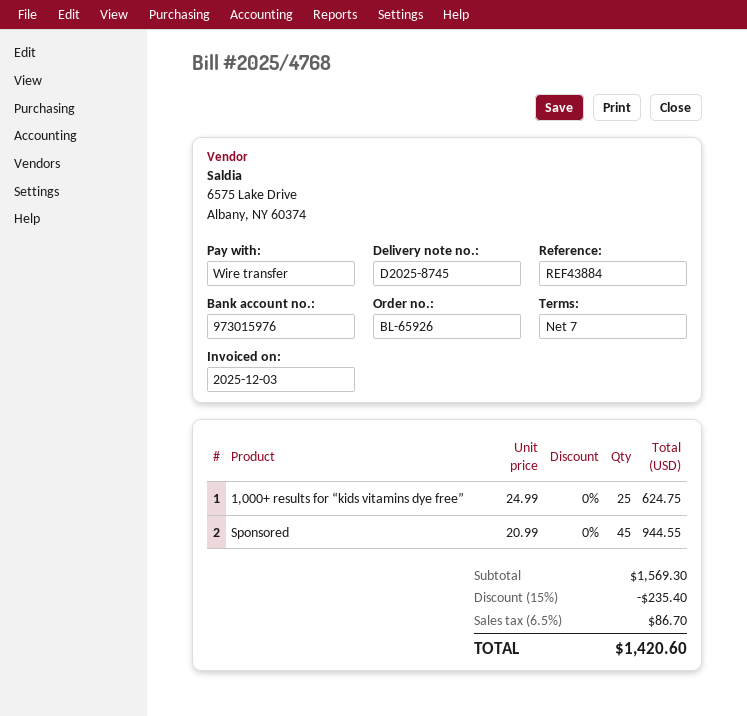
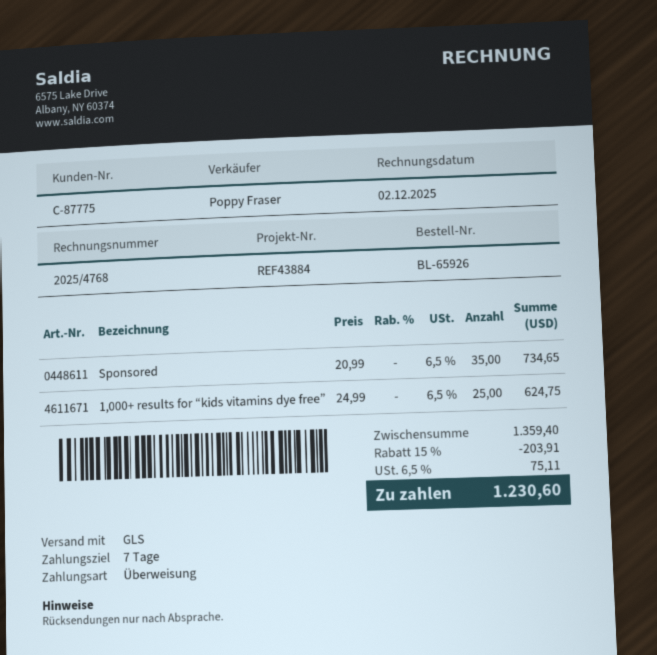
invoice date: 2025-12-03 -> 2025-12-02
Sponsored: 45 x 20.99 = 944.55 -> 35 x 20.99 = 734.65
subtotal: 1569.30 -> 1359.40
discount: 15% = 235.40 -> 15% = 203.91
tax: 6.5% = 86.70 -> 6.5% = 75.11
total: 1420.60 -> 1230.60

